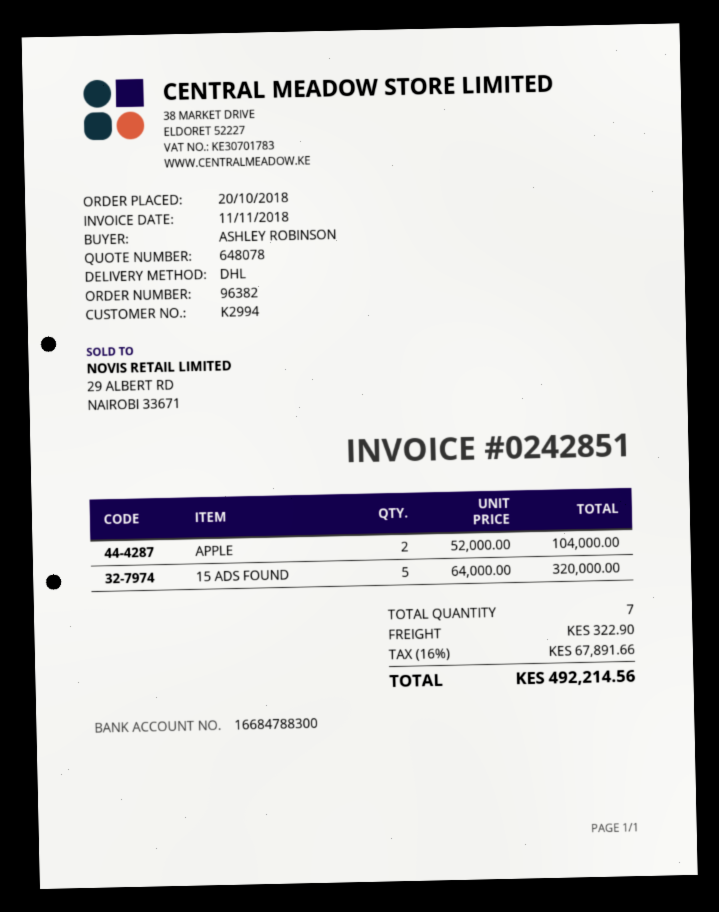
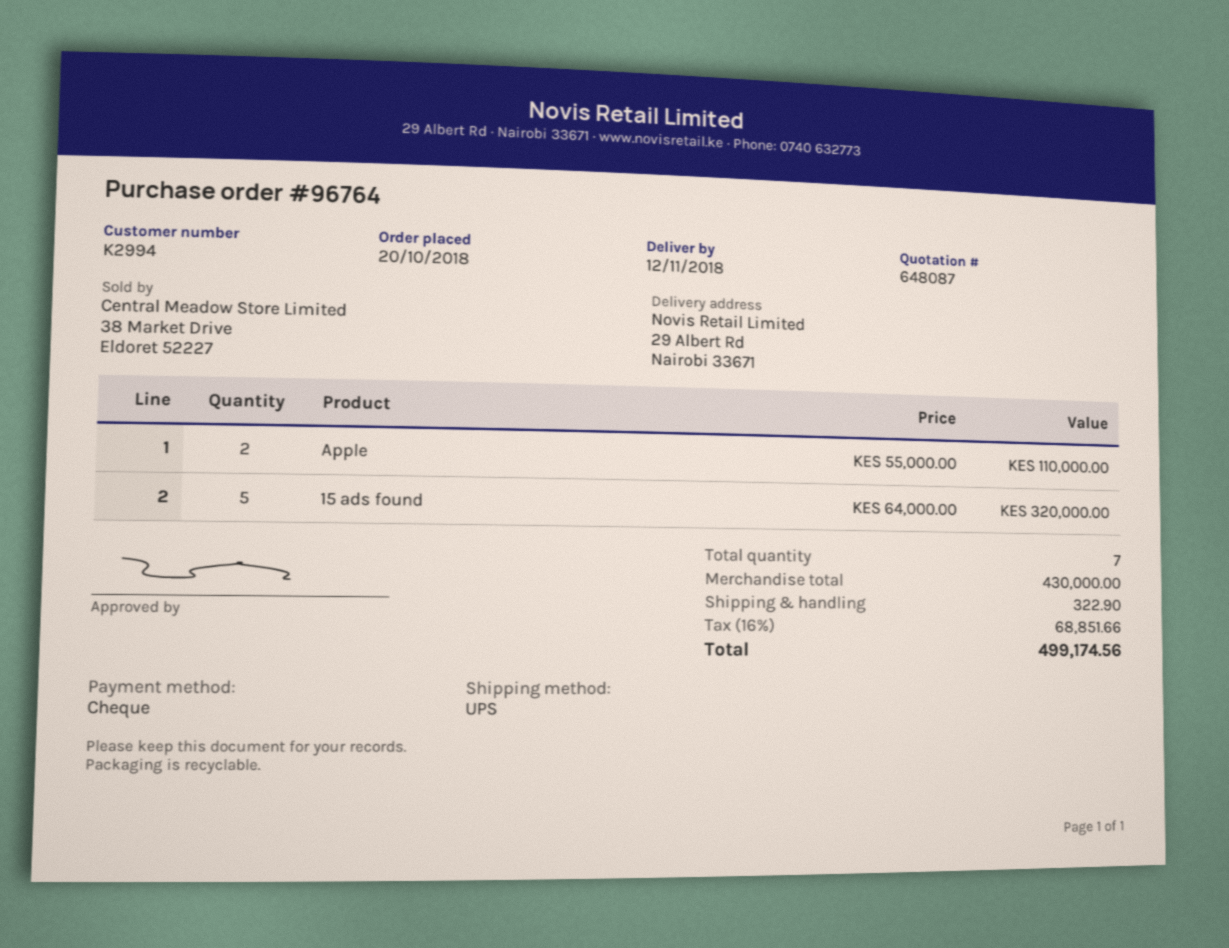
quote number: 648078 -> 648087
order number: 96382 -> 96764
shipping method: DHL -> UPS
APPLE: 2 x 52000.00 = 104000.00 -> 2 x 55000.00 = 110000.00
tax: 16% = 67891.66 -> 16% = 68851.66
total: 492214.56 -> 499174.56

